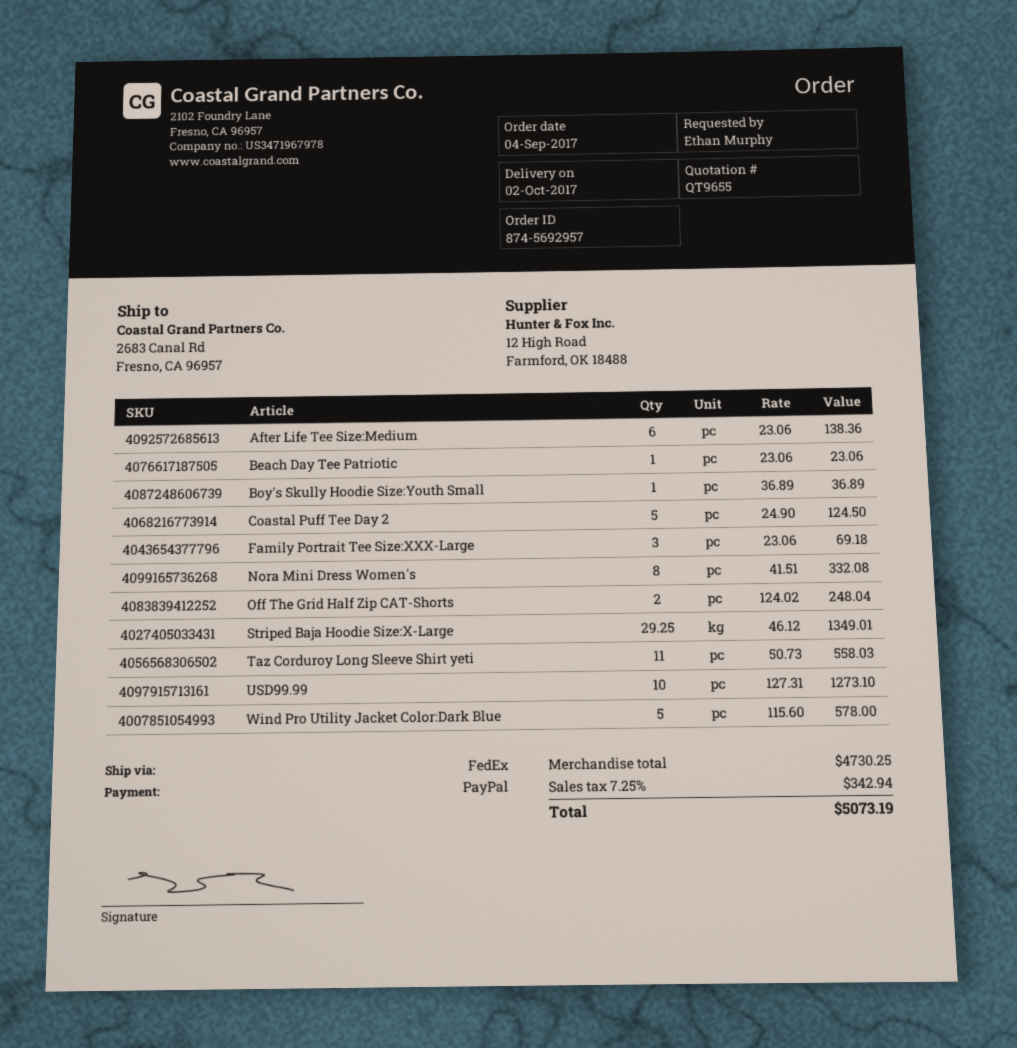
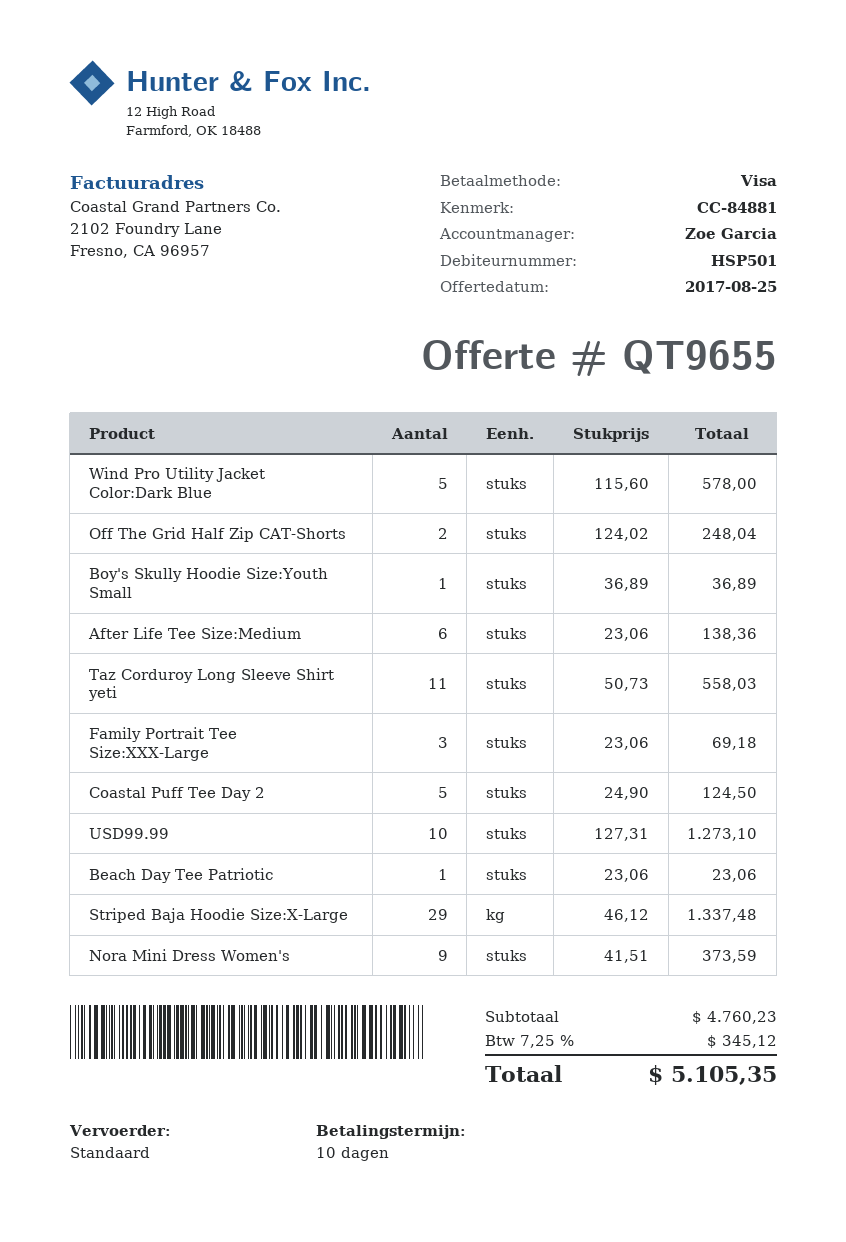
payment method: PayPal -> Visa
shipping method: FedEx -> standard
Nora Mini Dress Women's: 8 x 41.51 = 332.08 -> 9 x 41.51 = 373.59
Striped Baja Hoodie Size:X-Large: 29.25 x 46.12 = 1349.01 -> 29 x 46.12 = 1337.48
subtotal: 4730.25 -> 4760.23
tax: 7.25% = 342.94 -> 7.25% = 345.12
total: 5073.19 -> 5105.35

